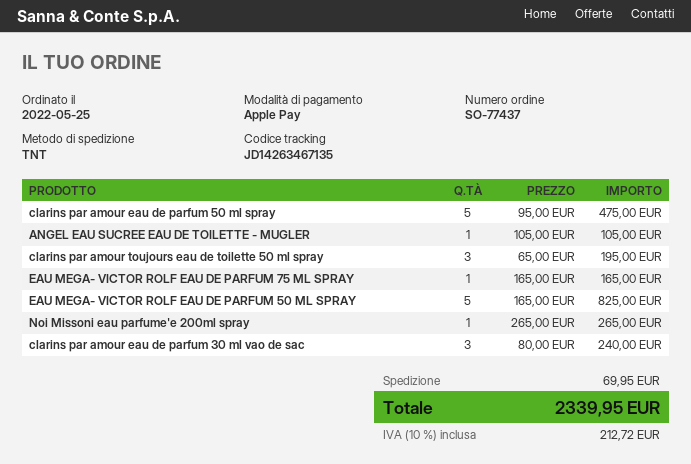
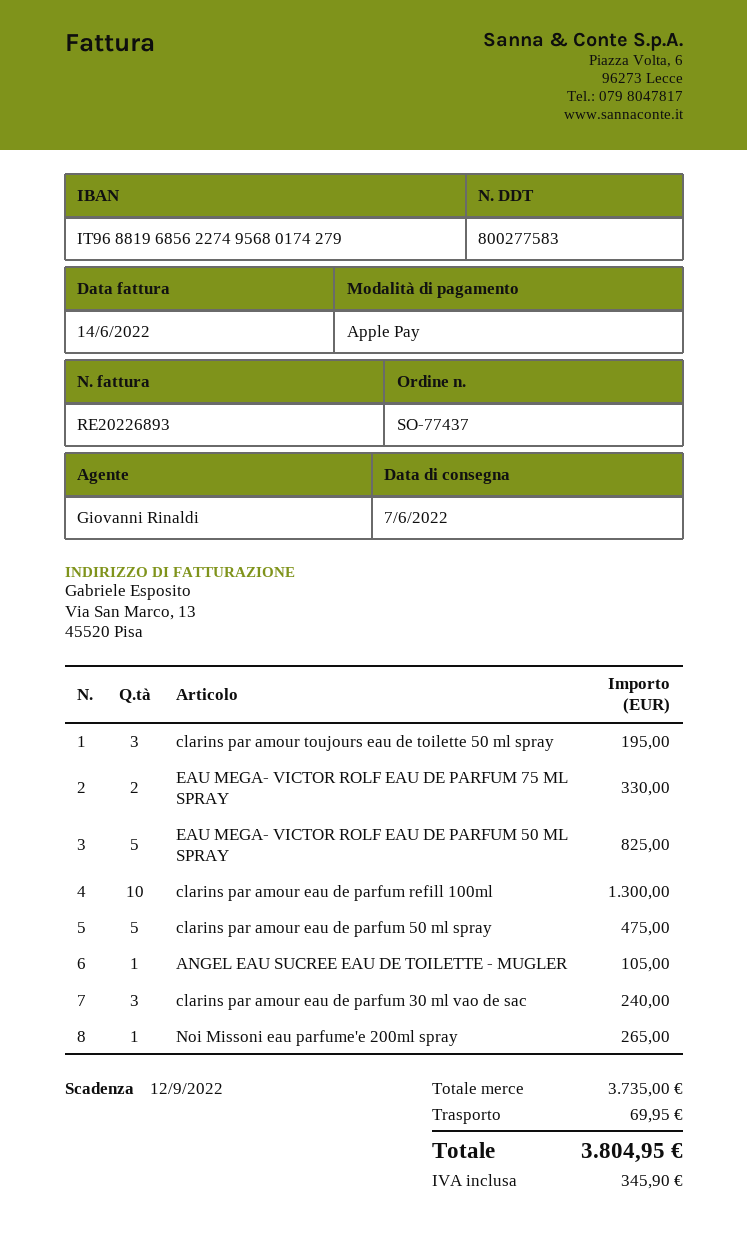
EAU MEGA- VICTOR ROLF EAU DE PARFUM 75 ML SPRAY: 1 for 165.00 -> 2 for 330.00
clarins par amour eau de parfum refill 100ml: none -> 10 for 1300.00
tax: 212.72 -> 345.90
total: 2339.95 -> 3804.95

